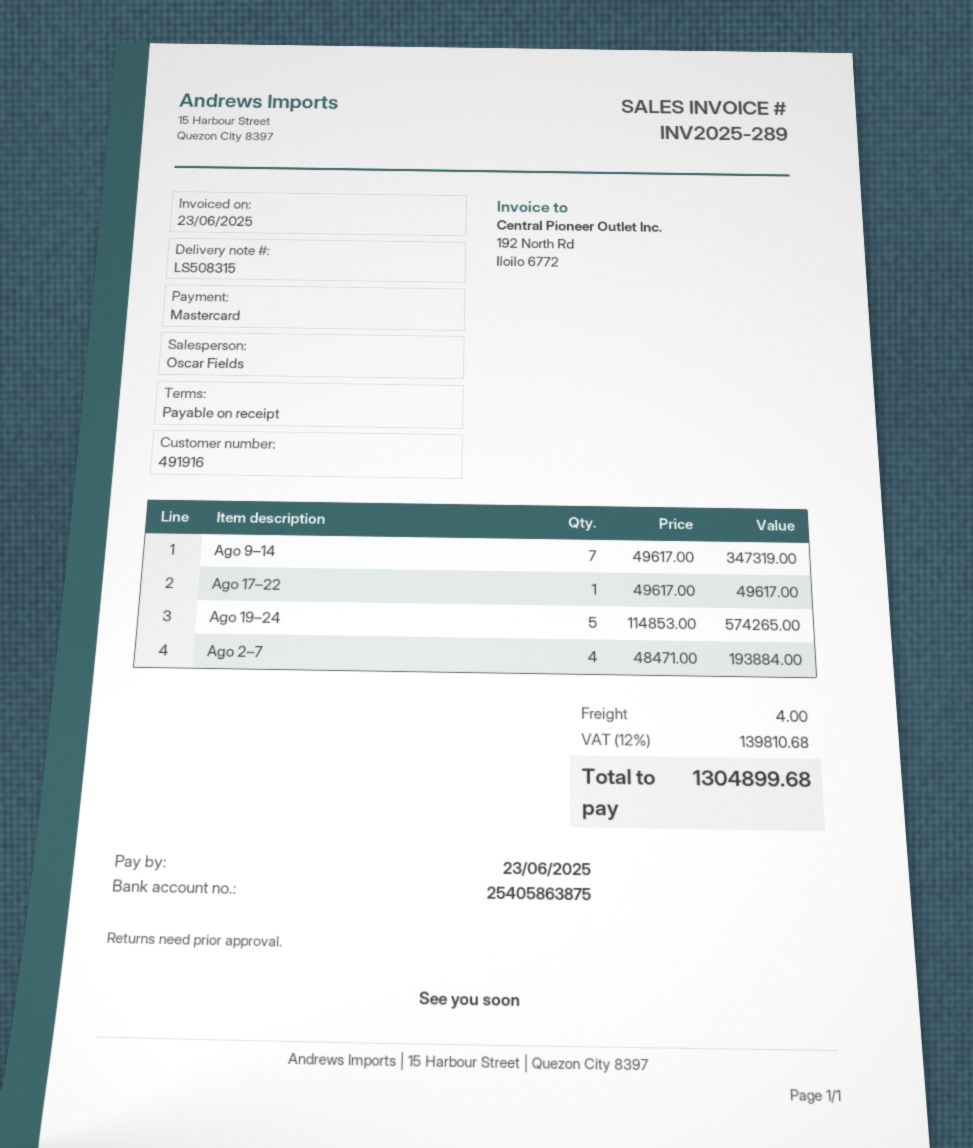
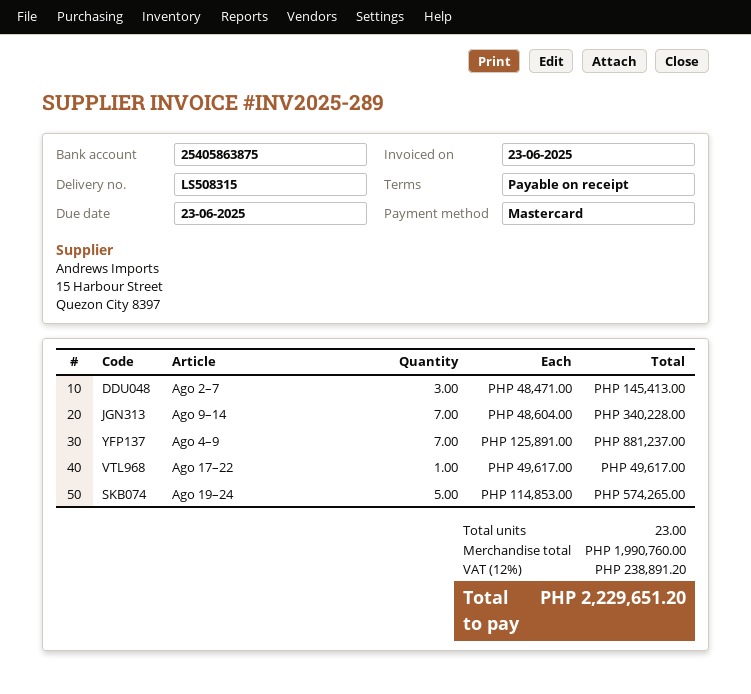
Ago 9–14: 7 x 49617.00 = 347319.00 -> 7 x 48604.00 = 340228.00
Ago 2–7: 4 x 48471.00 = 193884.00 -> 3 x 48471.00 = 145413.00
Ago 4–9: none -> 7 x 125891.00 = 881237.00
shipping: 4.00 -> none
tax: 12% = 139810.68 -> 12% = 238891.20
total: 1304899.68 -> 2229651.20

